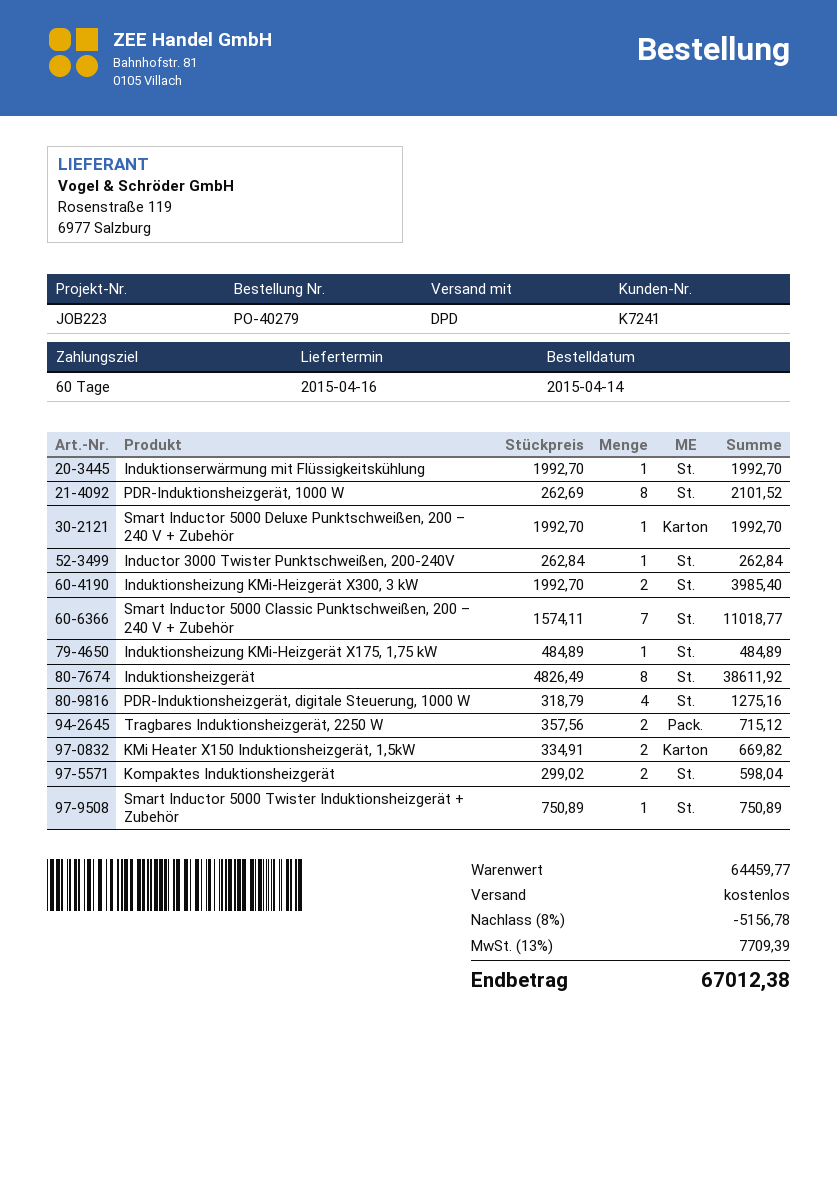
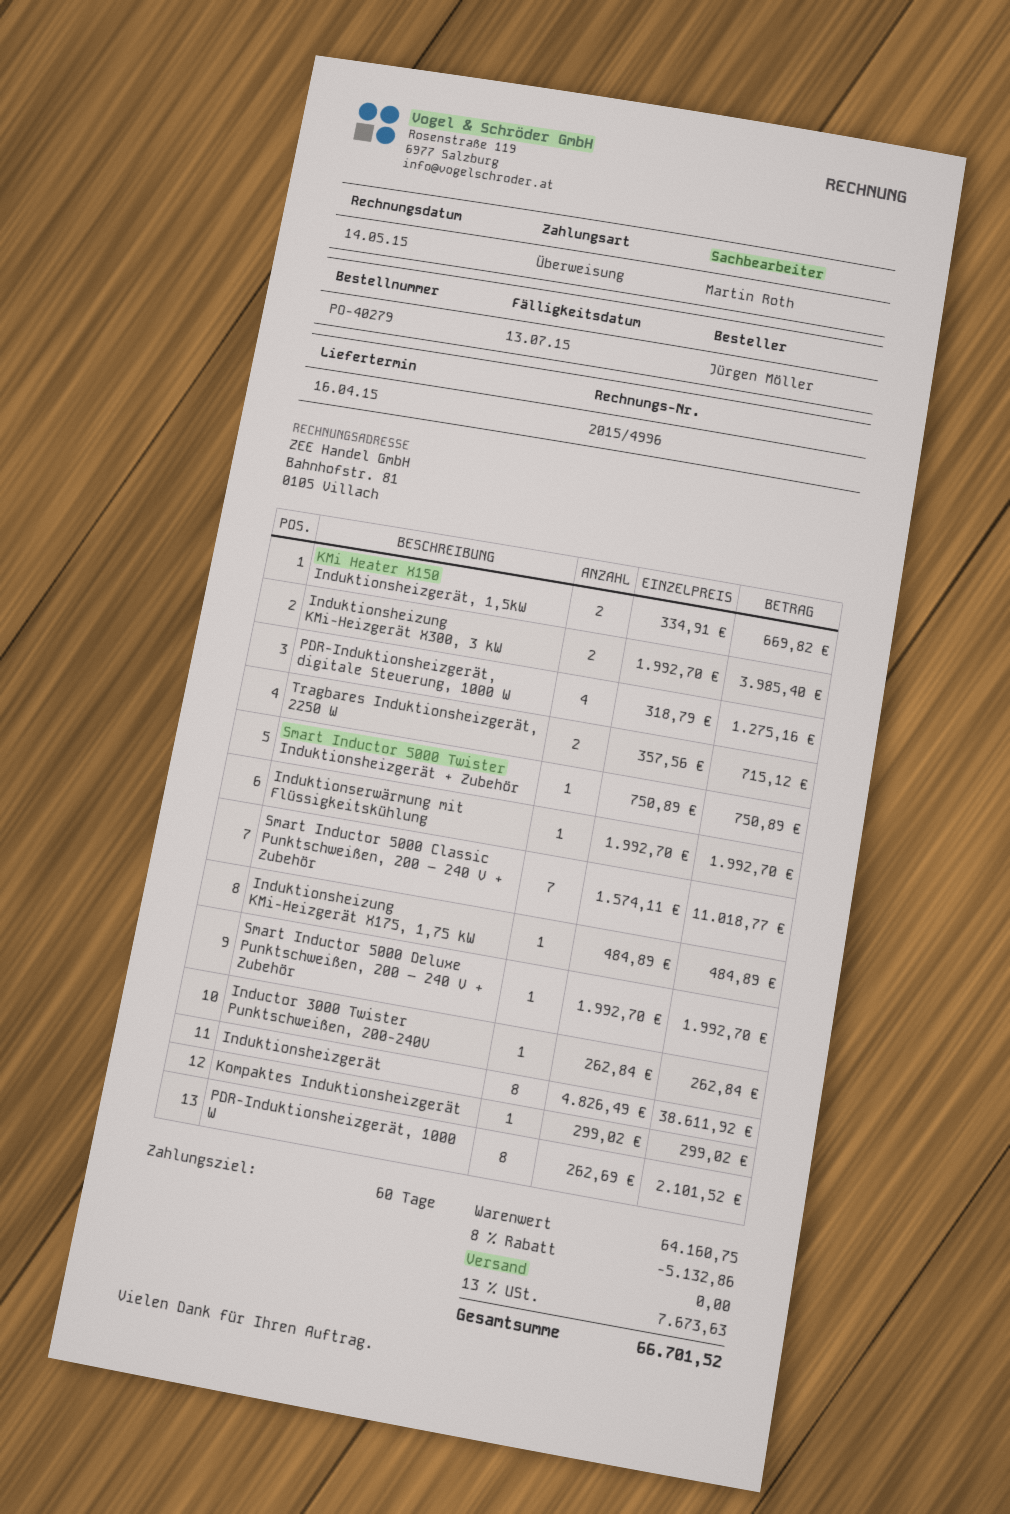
Kompaktes Induktionsheizgerät: 2 x 299.02 = 598.04 -> 1 x 299.02 = 299.02
subtotal: 64459.77 -> 64160.75
discount: 8% = 5156.78 -> 8% = 5132.86
tax: 13% = 7709.39 -> 13% = 7673.63
total: 67012.38 -> 66701.52

